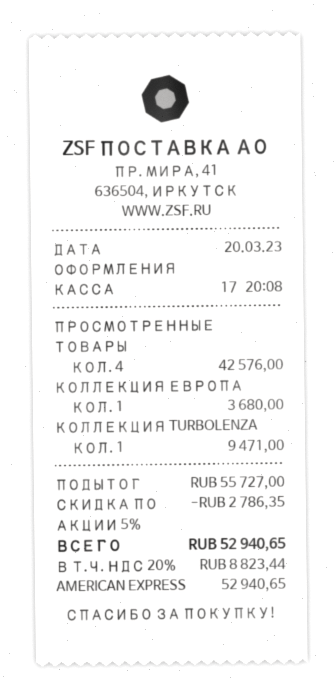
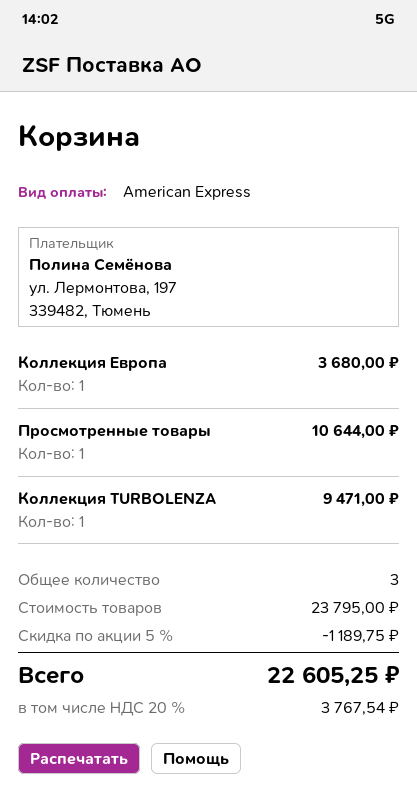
ПРОСМОТРЕННЫЕ ТОВАРЫ: 4 for 42576.00 -> 1 for 10644.00
subtotal: 55727.00 -> 23795.00
discount: 5% = 2786.35 -> 5% = 1189.75
tax: 20% = 8823.44 -> 20% = 3767.54
total: 52940.65 -> 22605.25

